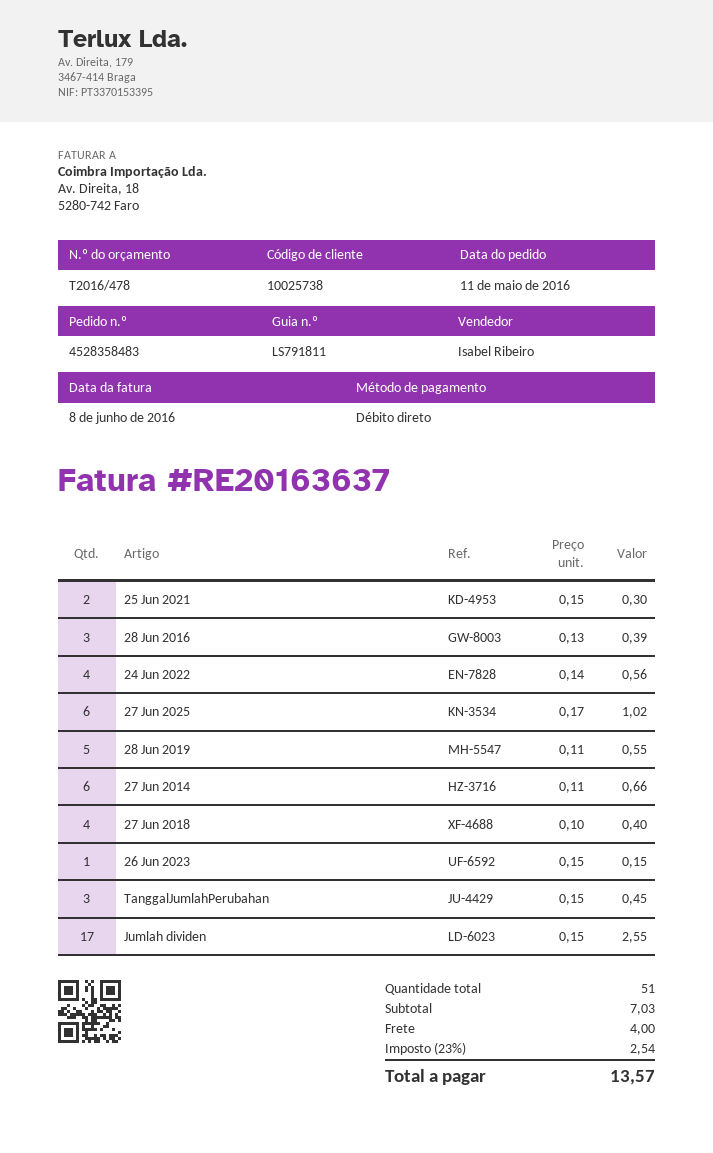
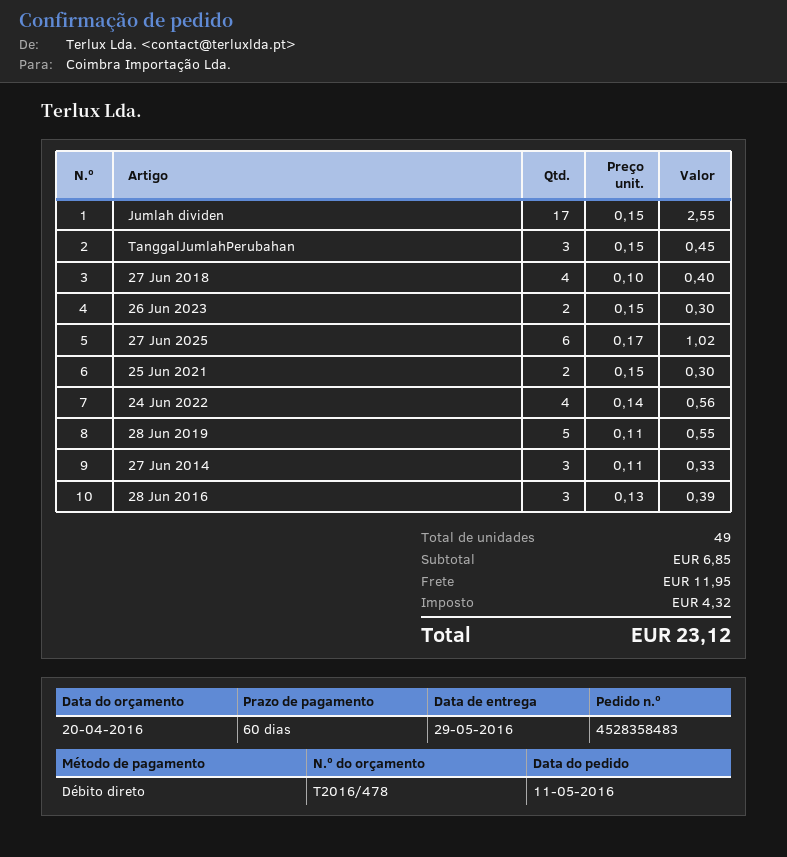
27 Jun 2014: 6 x 0.11 = 0.66 -> 3 x 0.11 = 0.33
26 Jun 2023: 1 x 0.15 = 0.15 -> 2 x 0.15 = 0.30
total quantity: 51 -> 49
subtotal: 7.03 -> 6.85
shipping: 4.00 -> 11.95
tax: 2.54 -> 4.32
total: 13.57 -> 23.12

